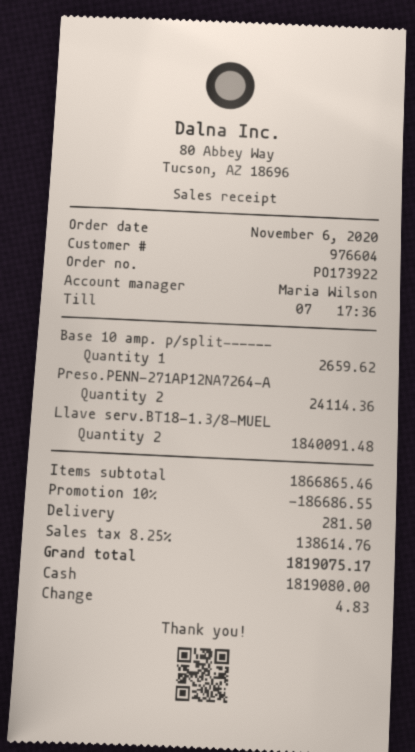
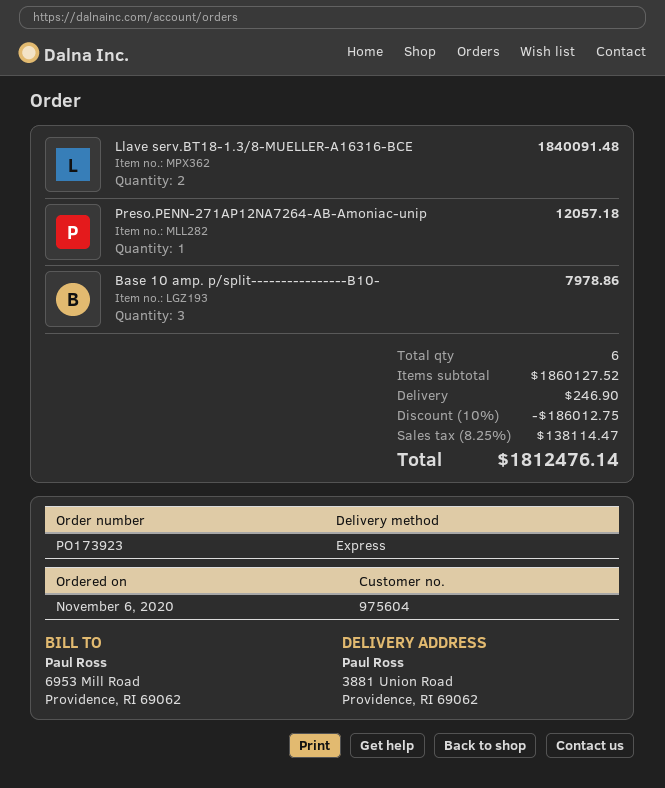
order number: PO173922 -> PO173923
customer number: 976604 -> 975604
Base 10 amp. p/split------: 1 for 2659.62 -> 3 for 7978.86
Preso.PENN-271AP12NA7264-A: 2 for 24114.36 -> 1 for 12057.18
subtotal: 1866865.46 -> 1860127.52
discount: 10% = 186686.55 -> 10% = 186012.75
shipping: 281.50 -> 246.90
tax: 8.25% = 138614.76 -> 8.25% = 138114.47
total: 1819075.17 -> 1812476.14

